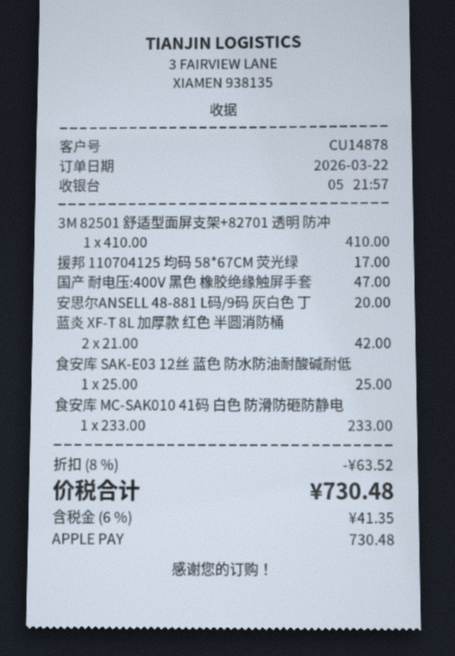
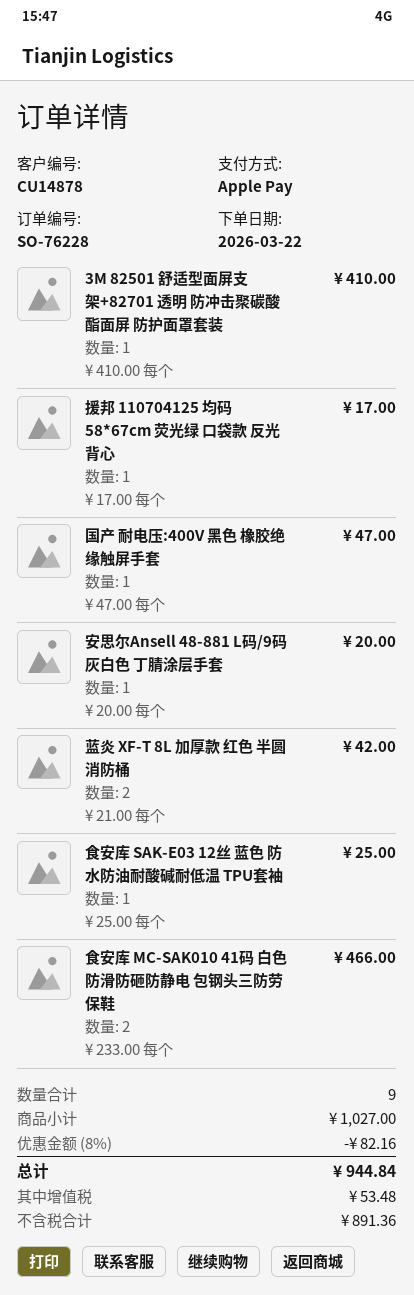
食安库 MC-SAK010 41码 白色 防滑防砸防静电: 1 x 233.00 = 233.00 -> 2 x 233.00 = 466.00
discount: 8% = 63.52 -> 8% = 82.16
tax: 41.35 -> 53.48
total: 730.48 -> 944.84

